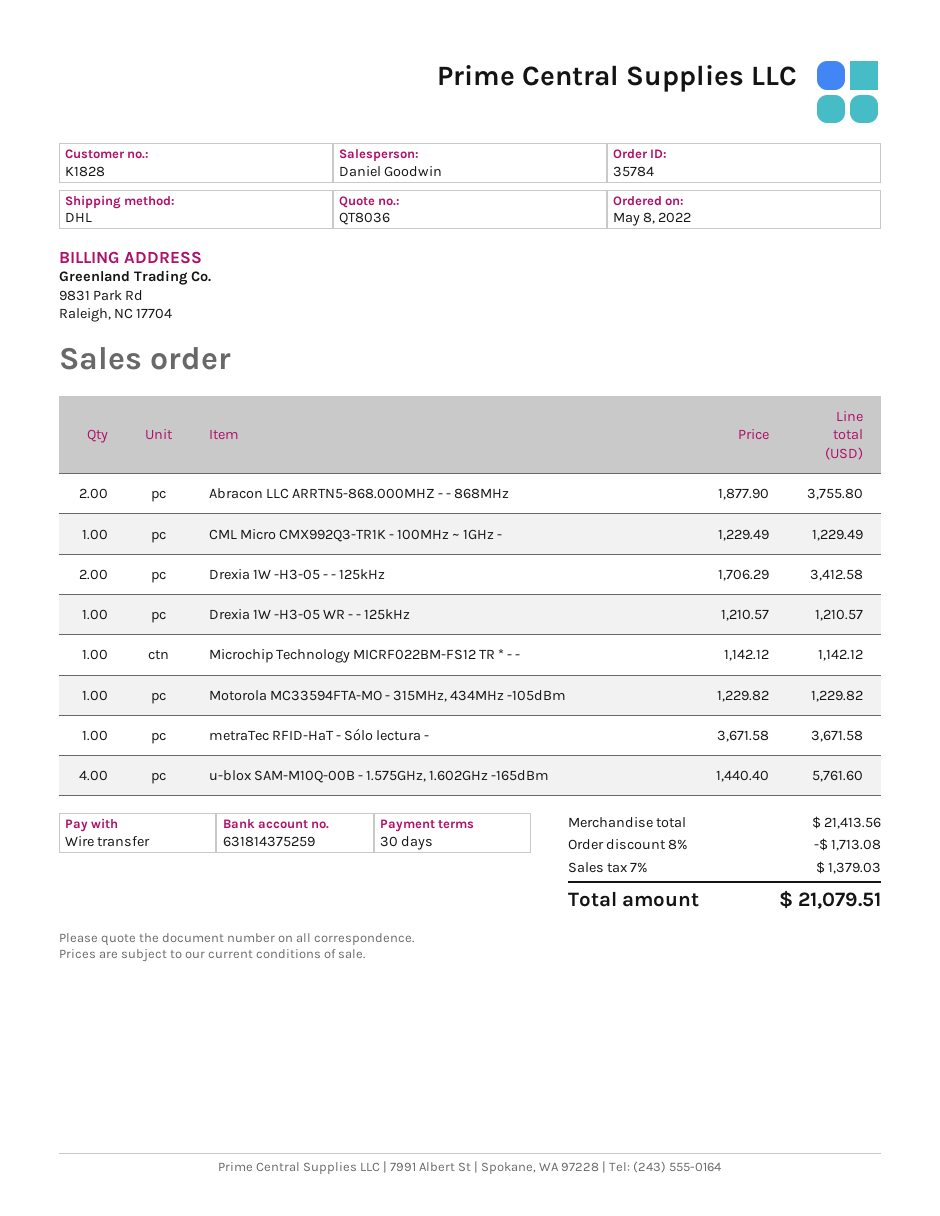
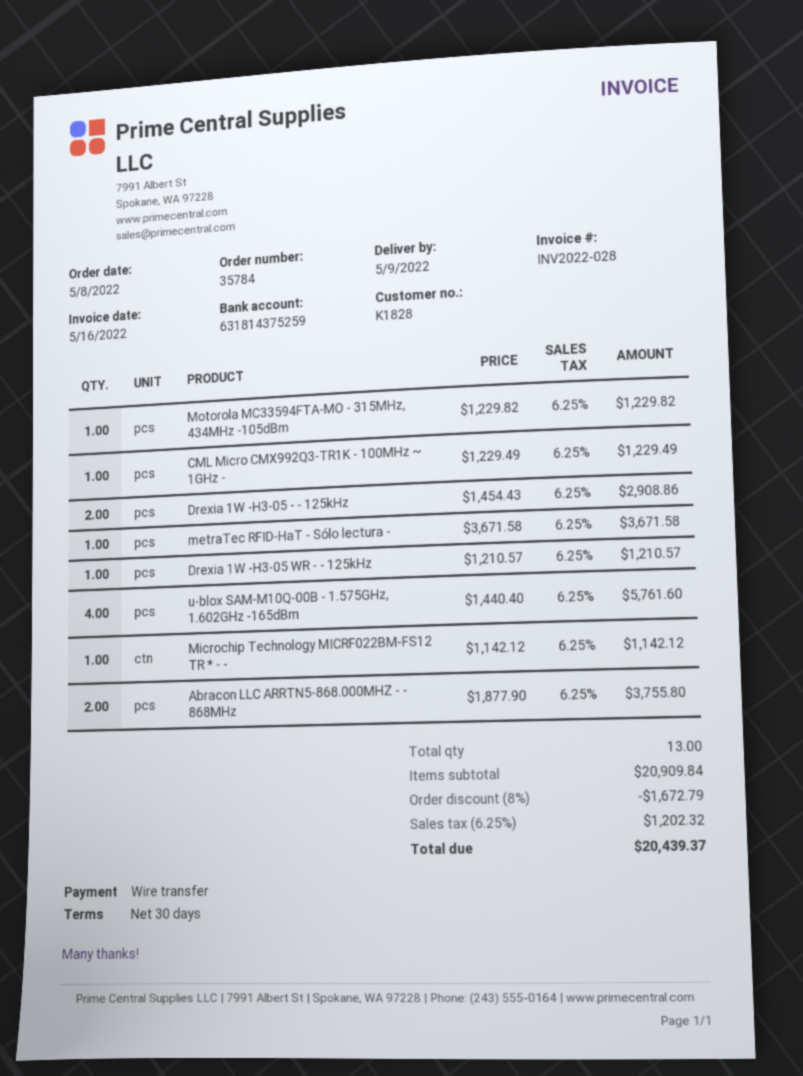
Drexia 1W -H3-05 - - 125kHz: 2 x 1706.29 = 3412.58 -> 2 x 1454.43 = 2908.86
subtotal: 21413.56 -> 20909.84
discount: 8% = 1713.08 -> 8% = 1672.79
tax: 7% = 1379.03 -> 6.25% = 1202.32
total: 21079.51 -> 20439.37

